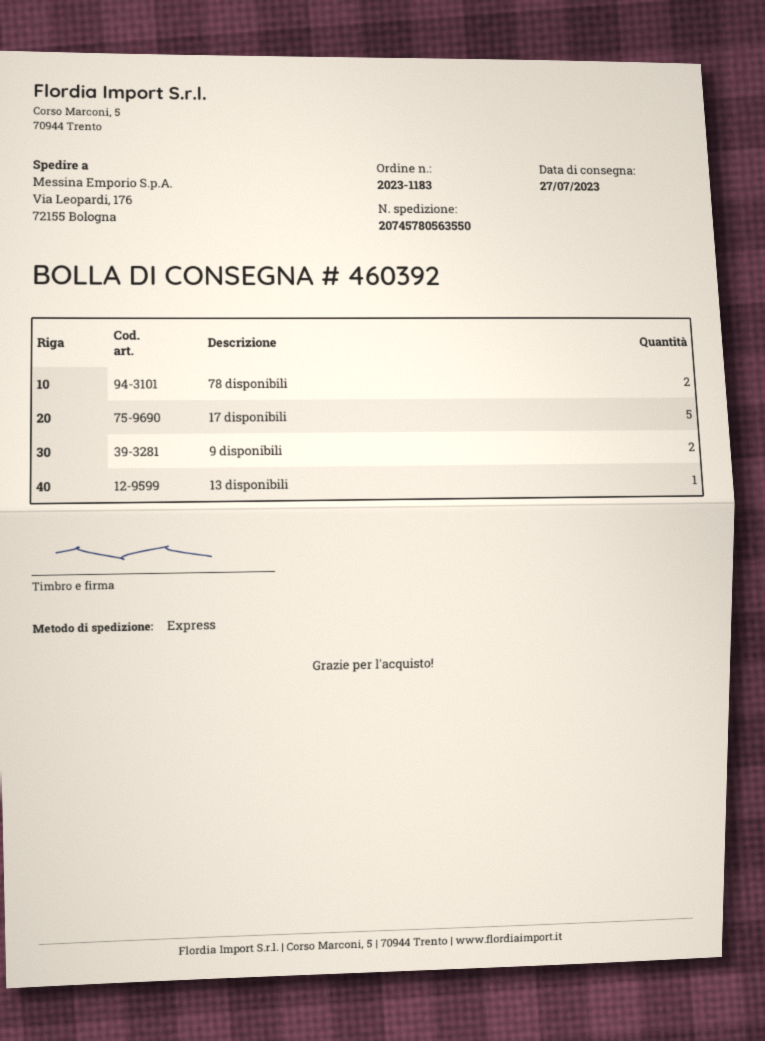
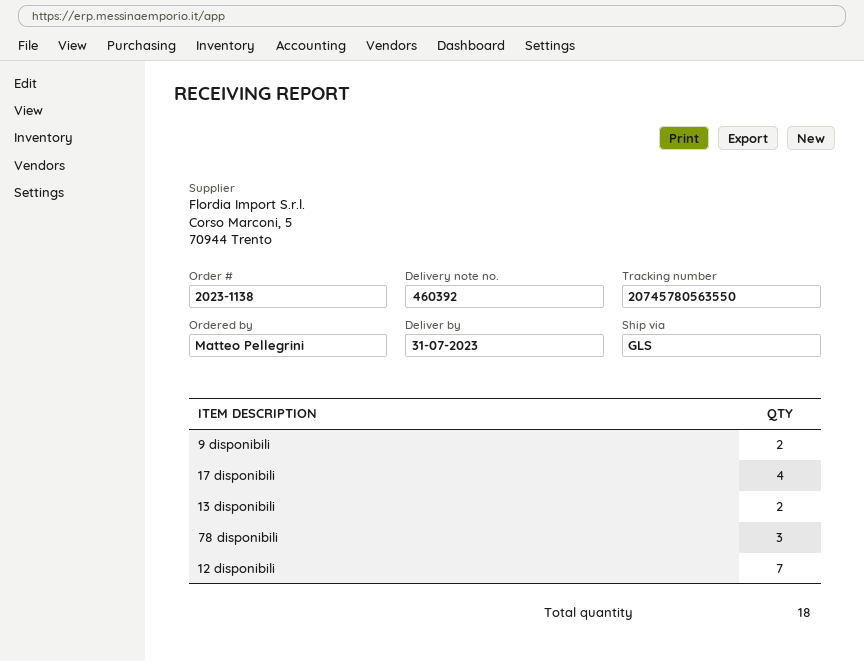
order number: 2023-1183 -> 2023-1138
delivery date: 2023-07-27 -> 2023-07-31
shipping method: express -> GLS
78 disponibili: 2 -> 3
17 disponibili: 5 -> 4
13 disponibili: 1 -> 2
12 disponibili: none -> 7

